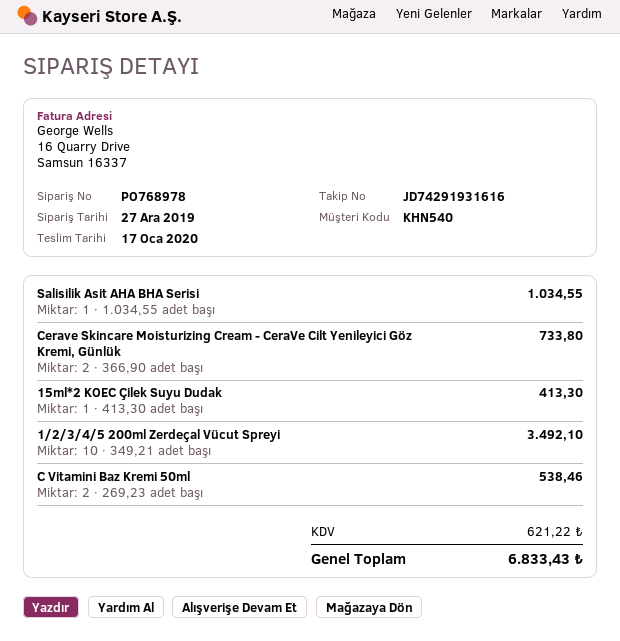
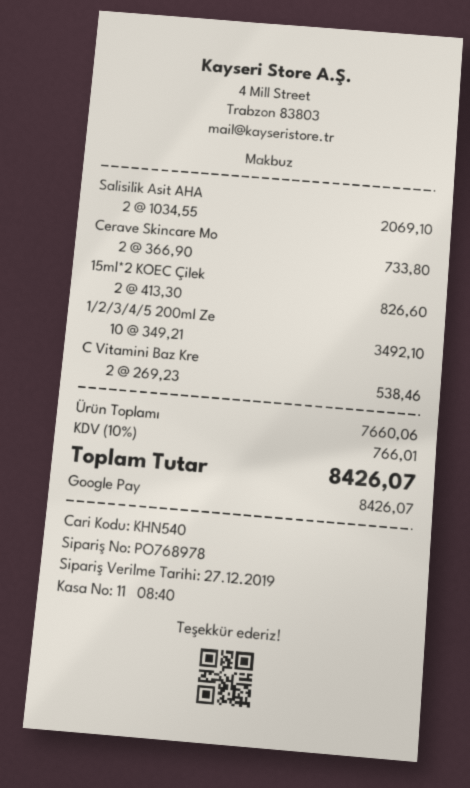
Salisilik Asit AHA BHA Serisi: 1 x 1034.55 = 1034.55 -> 2 x 1034.55 = 2069.10
15ml*2 KOEC Çilek Suyu Dudak: 1 x 413.30 = 413.30 -> 2 x 413.30 = 826.60
tax: 621.22 -> 766.01
total: 6833.43 -> 8426.07

